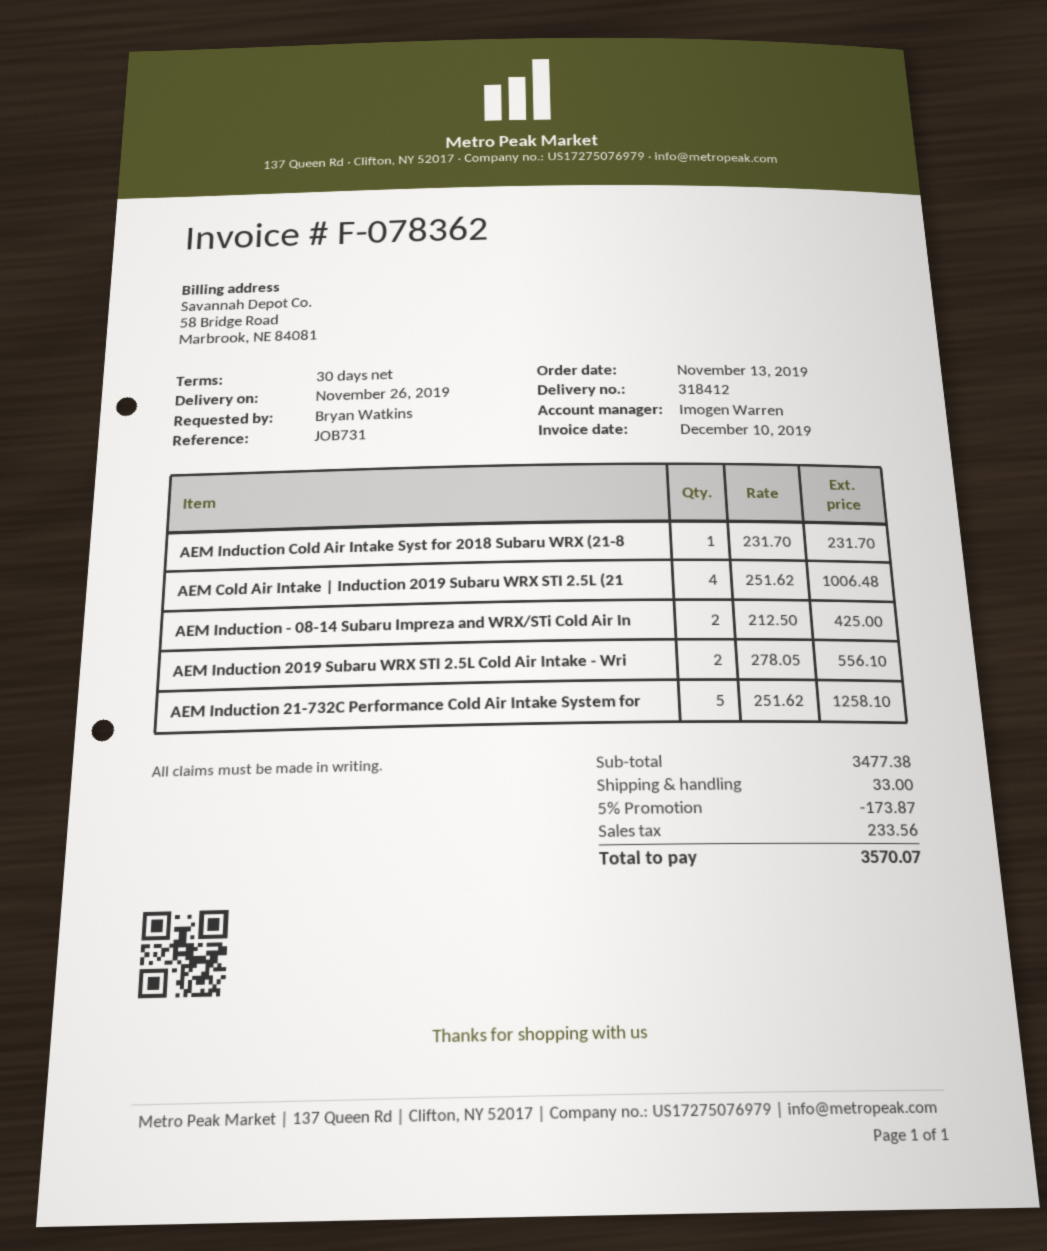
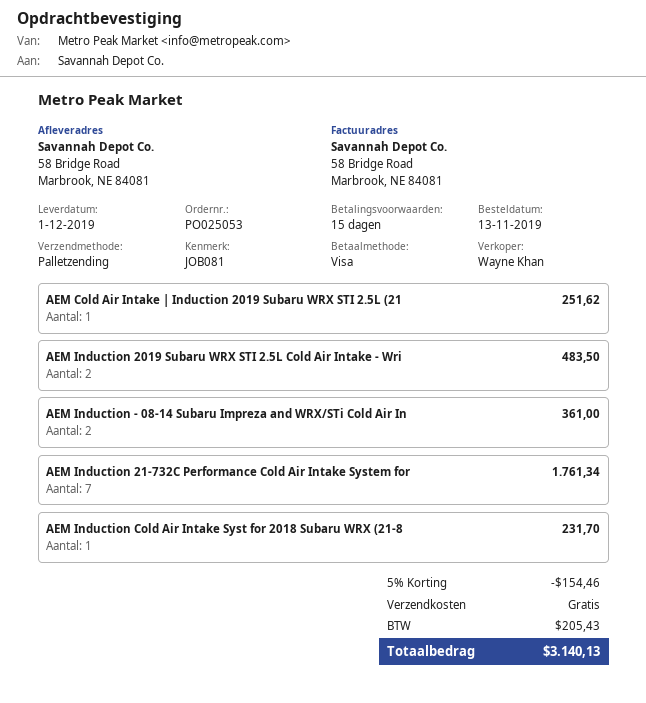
delivery date: 2019-11-26 -> 2019-12-01
payment terms: 30 days -> 15 days
reference: JOB731 -> JOB081
sales rep: Imogen Warren -> Wayne Khan
AEM Cold Air Intake | Induction 2019 Subaru WRX STI 2.5L (21: 4 for 1006.48 -> 1 for 251.62
AEM Induction - 08-14 Subaru Impreza and WRX/STi Cold Air In: 2 for 425.00 -> 2 for 361.00
AEM Induction 2019 Subaru WRX STI 2.5L Cold Air Intake - Wri: 2 for 556.10 -> 2 for 483.50
AEM Induction 21-732C Performance Cold Air Intake System for: 5 for 1258.10 -> 7 for 1761.34
discount: 5% = 173.87 -> 5% = 154.46
shipping: 33.00 -> 0.00
tax: 233.56 -> 205.43
total: 3570.07 -> 3140.13

